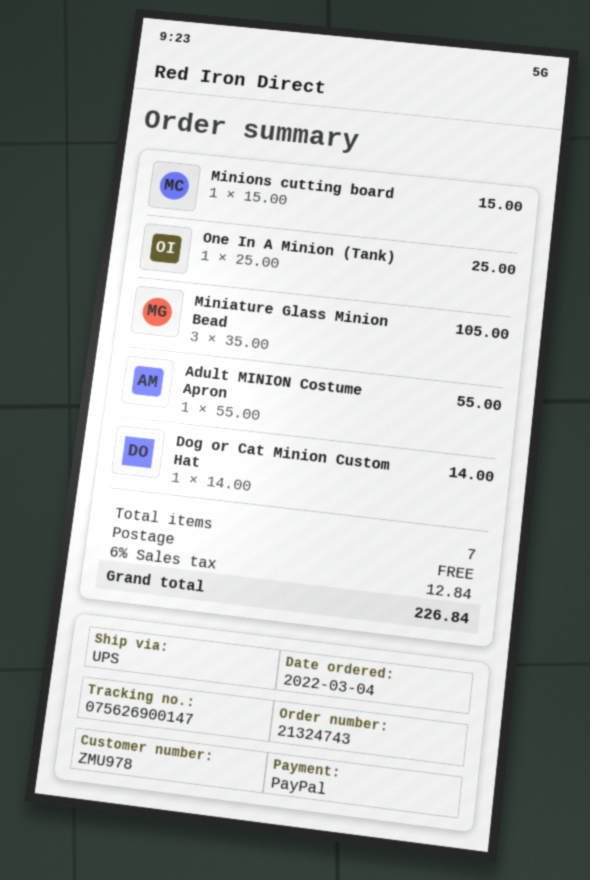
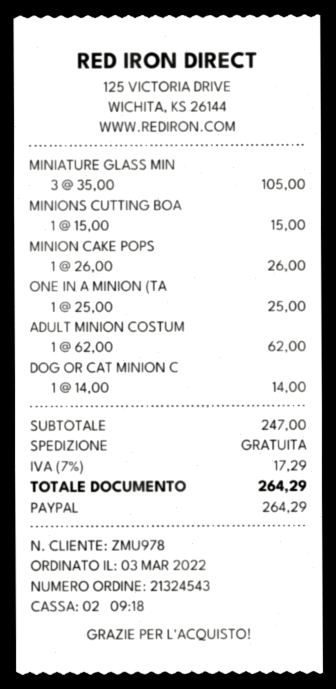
order number: 21324743 -> 21324543
order date: 2022-03-04 -> 2022-03-03
Adult MINION Costume Apron: 1 x 55.00 = 55.00 -> 1 x 62.00 = 62.00
MINION CAKE POPS: none -> 1 x 26.00 = 26.00
tax: 6% = 12.84 -> 7% = 17.29
total: 226.84 -> 264.29

